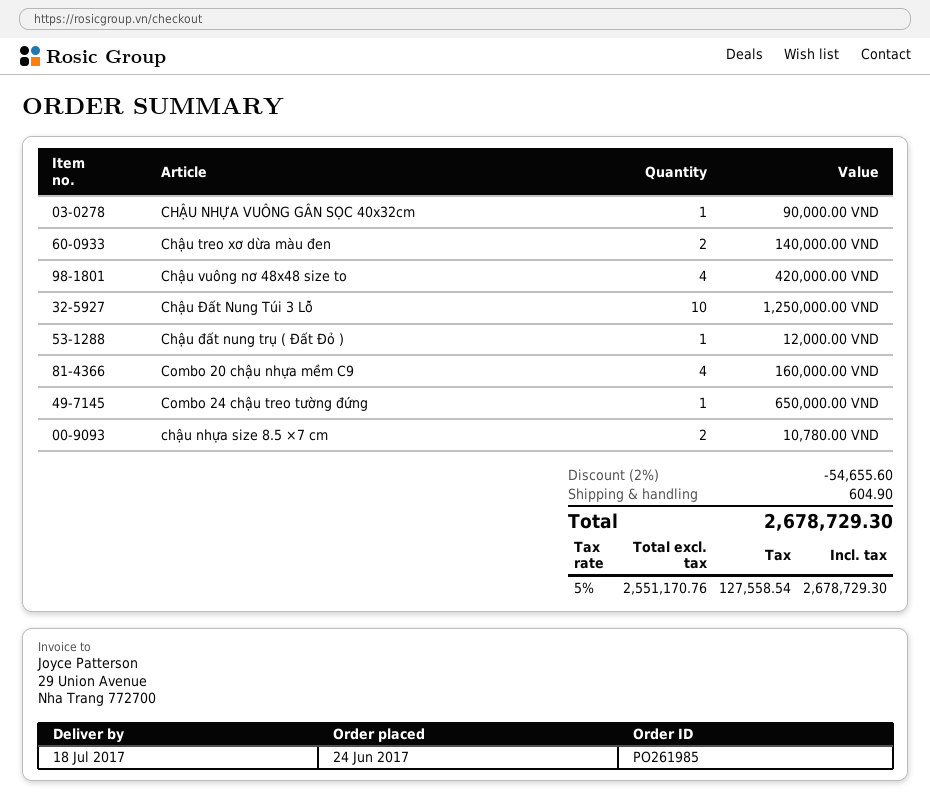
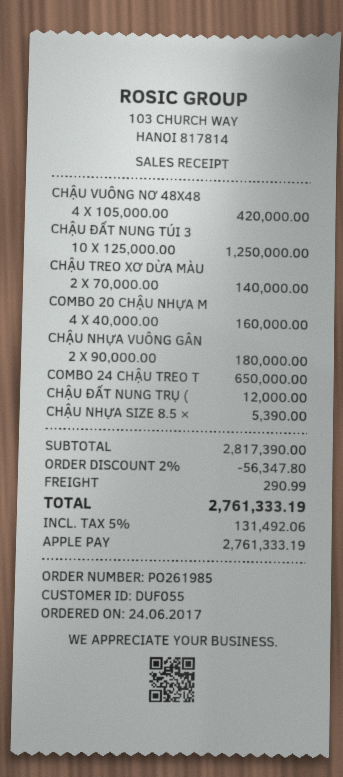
CHẬU NHỰA VUÔNG GÂN SỌC 40x32cm: 1 for 90000.00 -> 2 for 180000.00
chậu nhựa size 8.5 ×7 cm: 2 for 10780.00 -> 1 for 5390.00
discount: 2% = 54655.60 -> 2% = 56347.80
shipping: 604.90 -> 290.99
tax: 5% = 127558.54 -> 5% = 131492.06
total: 2678729.30 -> 2761333.19

